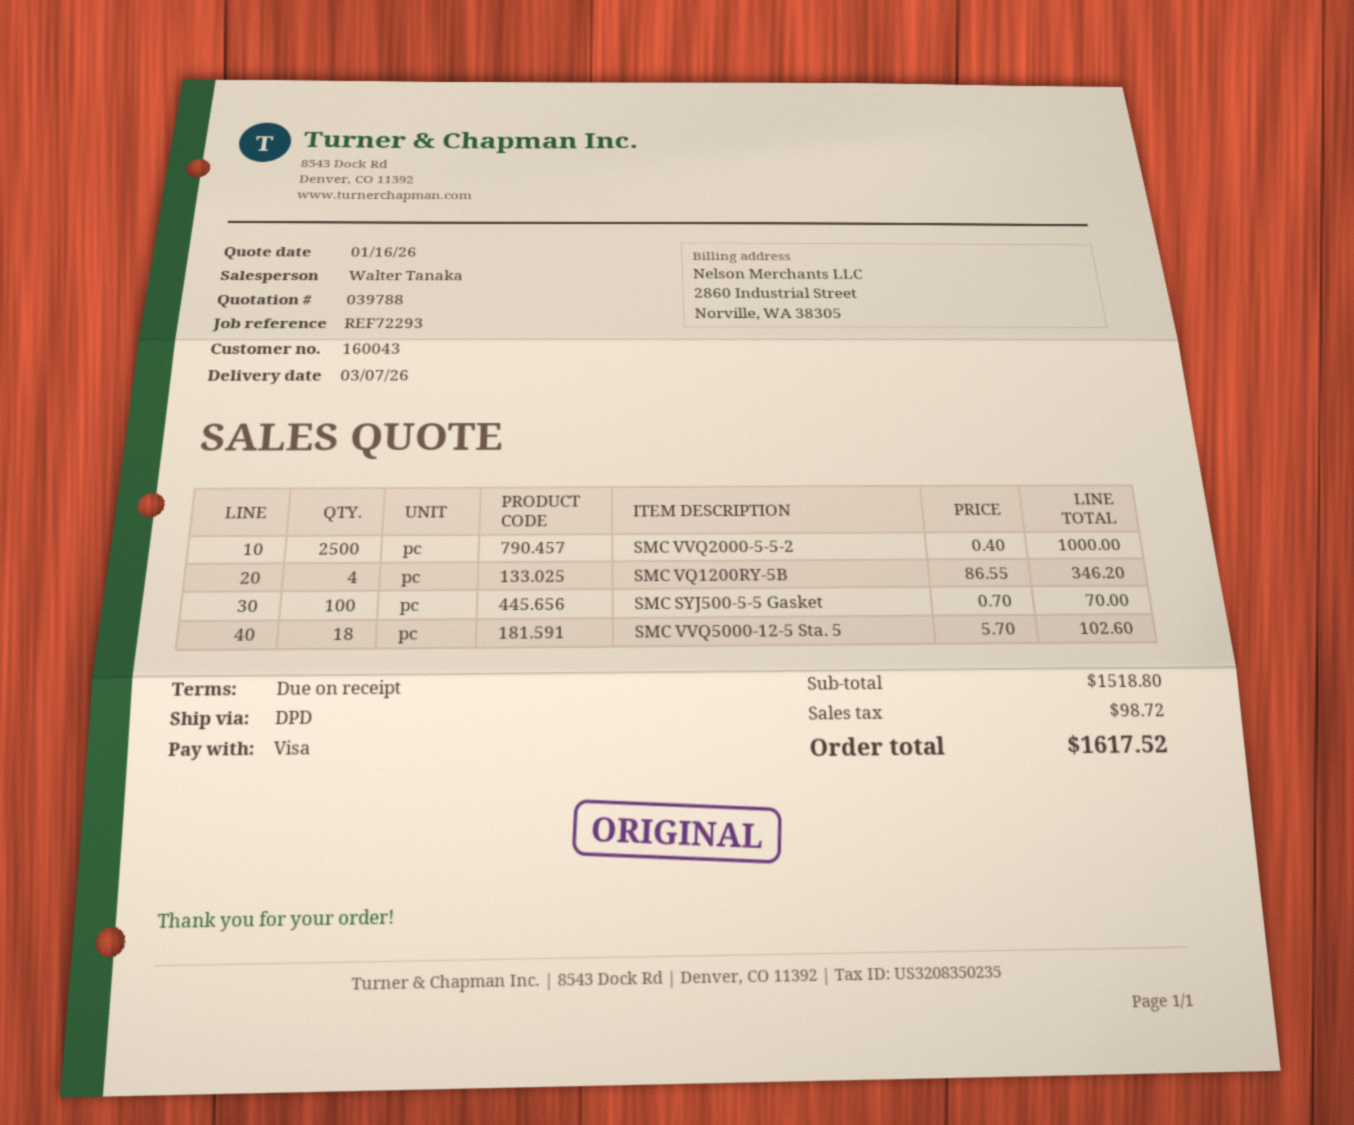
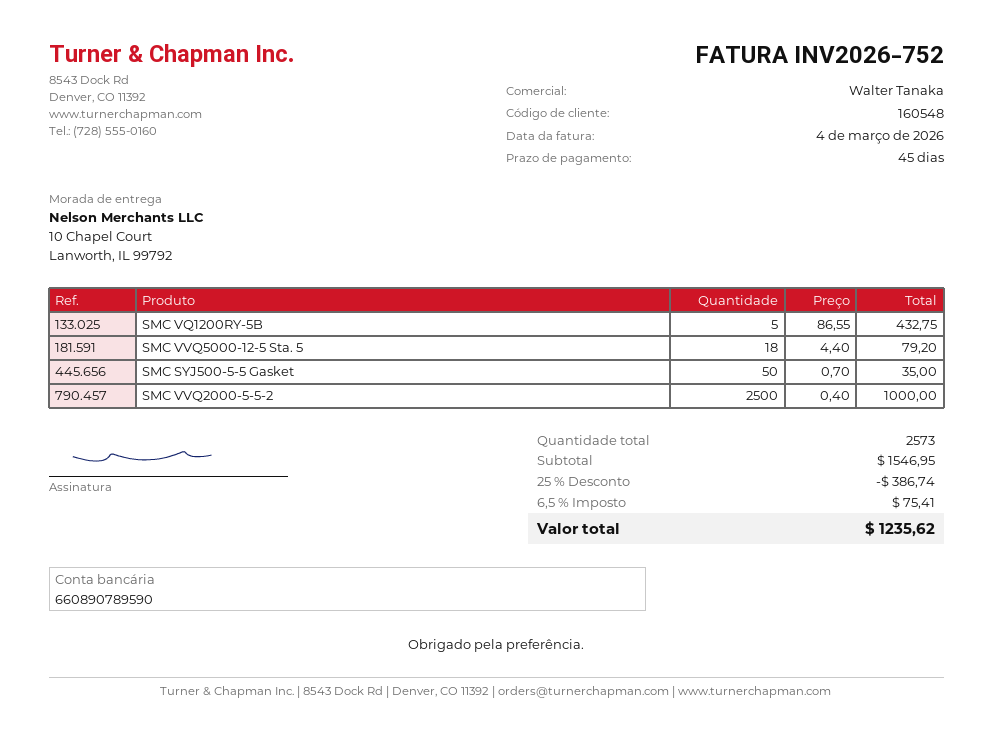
payment terms: on receipt -> 45 days
customer number: 160043 -> 160548
SMC VQ1200RY-5B: 4 x 86.55 = 346.20 -> 5 x 86.55 = 432.75
SMC SYJ500-5-5 Gasket: 100 x 0.70 = 70.00 -> 50 x 0.70 = 35.00
SMC VVQ5000-12-5 Sta. 5: 18 x 5.70 = 102.60 -> 18 x 4.40 = 79.20
subtotal: 1518.80 -> 1546.95
discount: none -> 25% = 386.74
tax: 98.72 -> 75.41
total: 1617.52 -> 1235.62

